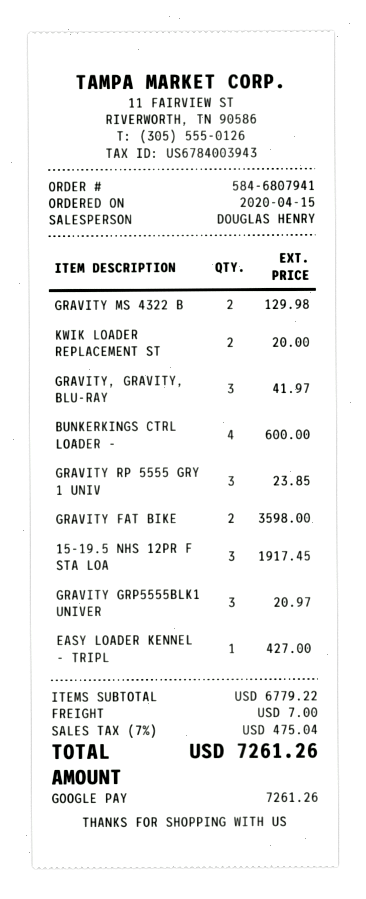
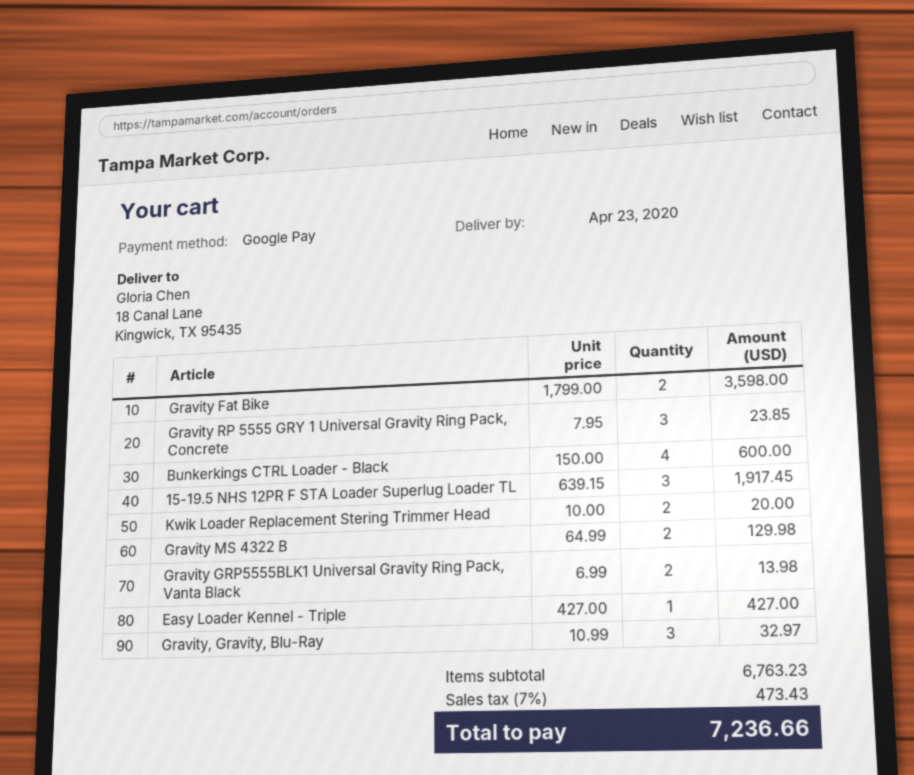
GRAVITY, GRAVITY, BLU-RAY: 3 for 41.97 -> 3 for 32.97
GRAVITY GRP5555BLK1 UNIVER: 3 for 20.97 -> 2 for 13.98
subtotal: 6779.22 -> 6763.23
shipping: 7.00 -> none
tax: 7% = 475.04 -> 7% = 473.43
total: 7261.26 -> 7236.66

